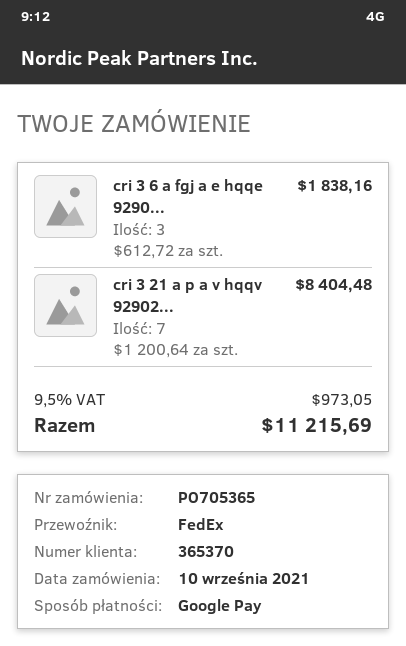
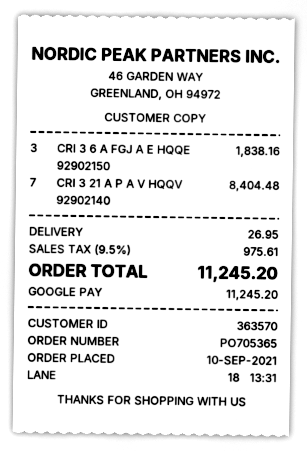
customer number: 365370 -> 363570
shipping: none -> 26.95
tax: 9.5% = 973.05 -> 9.5% = 975.61
total: 11215.69 -> 11245.20

